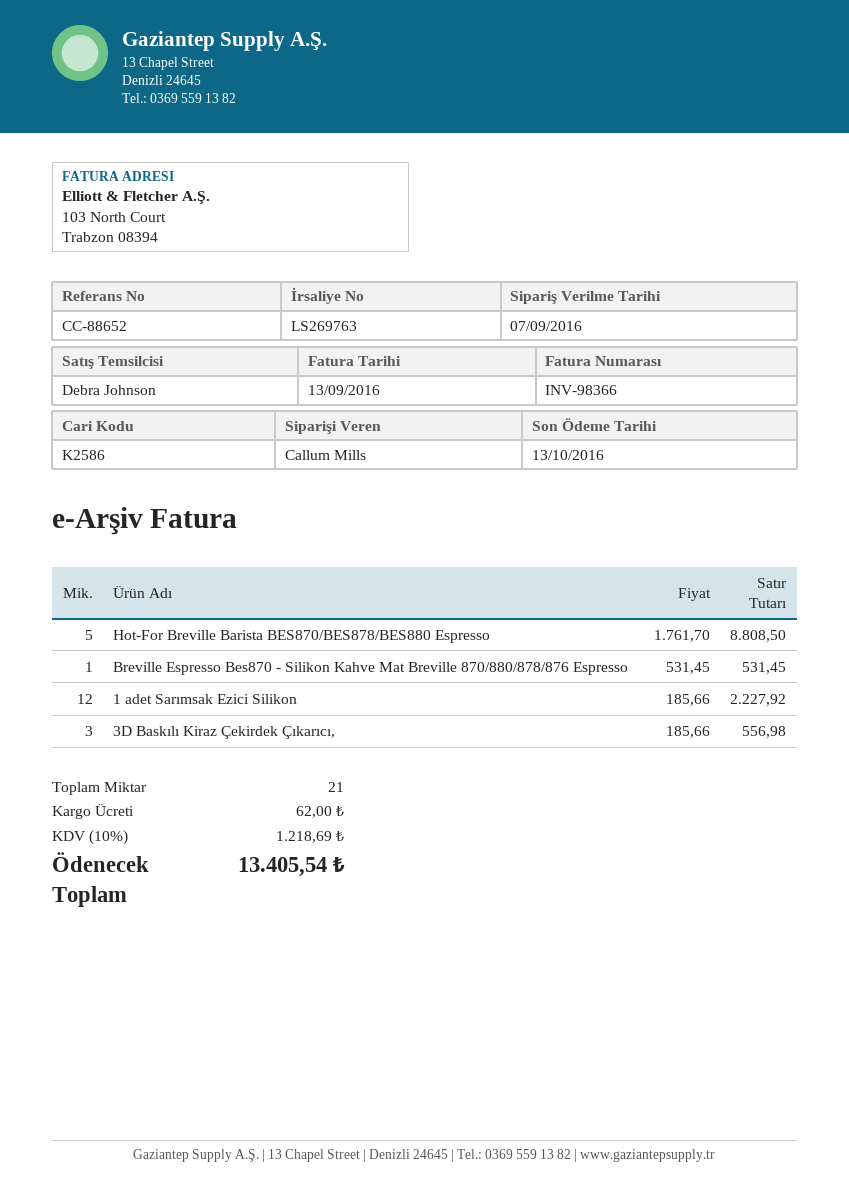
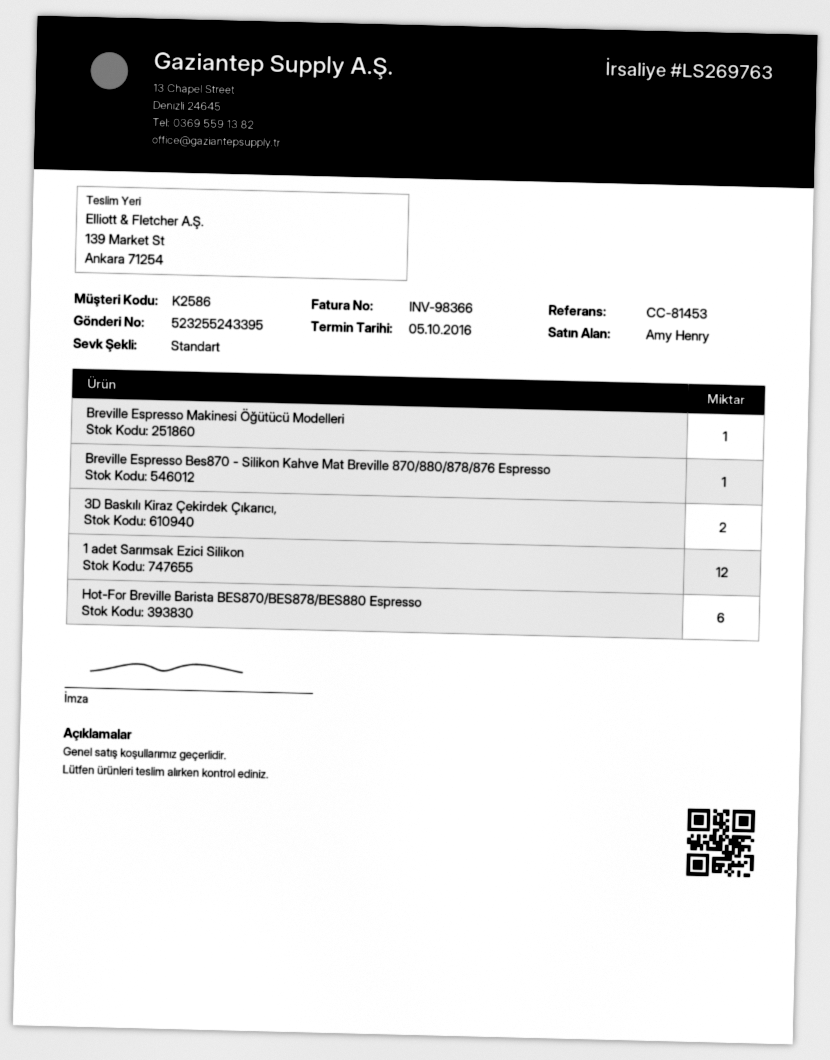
reference: CC-88652 -> CC-81453
ordered by: Callum Mills -> Amy Henry
Hot-For Breville Barista BES870/BES878/BES880 Espresso: 5 -> 6
3D Baskılı Kiraz Çekirdek Çıkarıcı,: 3 -> 2
Breville Espresso Makinesi Öğütücü Modelleri: none -> 1

